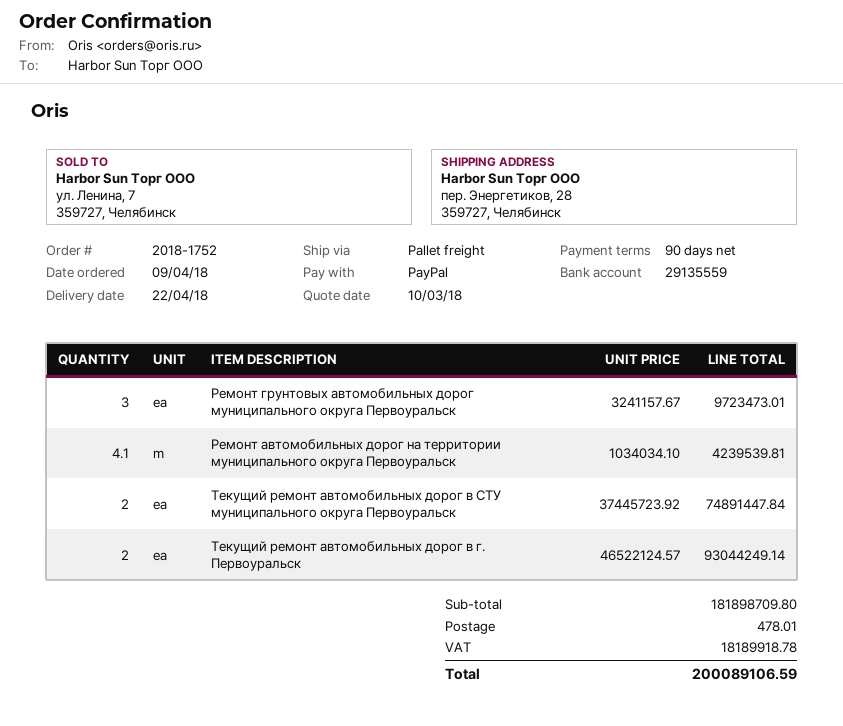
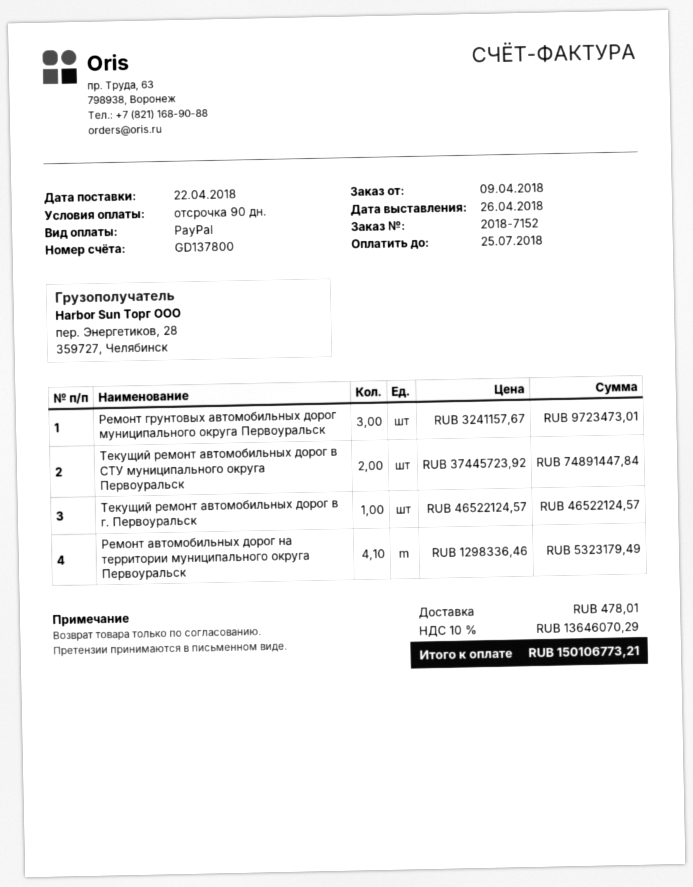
order number: 2018-1752 -> 2018-7152
Ремонт автомобильных дорог на территории муниципального округа Первоуральск: 4.1 x 1034034.10 = 4239539.81 -> 4.1 x 1298336.46 = 5323179.49
Текущий ремонт автомобильных дорог в г. Первоуральск: 2 x 46522124.57 = 93044249.14 -> 1 x 46522124.57 = 46522124.57
tax: 18189918.78 -> 13646070.29
total: 200089106.59 -> 150106773.21

